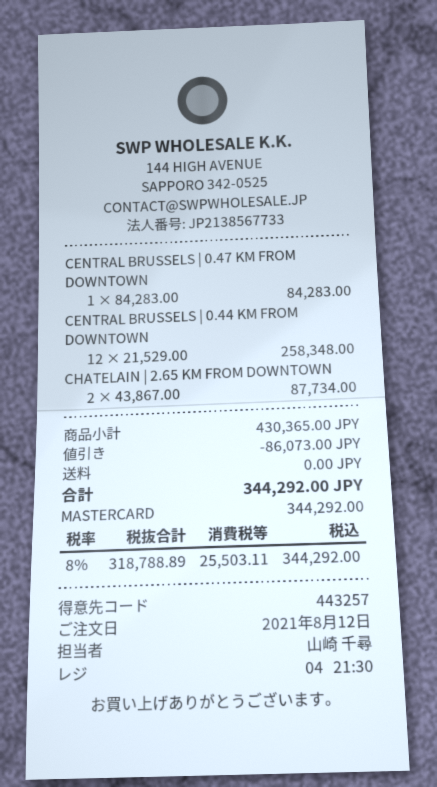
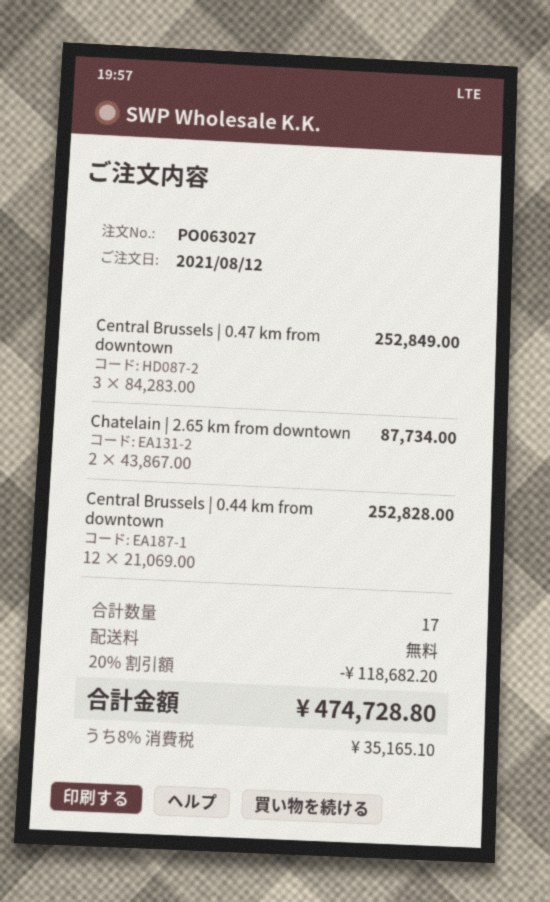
CENTRAL BRUSSELS | 0.47 KM FROM DOWNTOWN: 1 x 84283.00 = 84283.00 -> 3 x 84283.00 = 252849.00
CENTRAL BRUSSELS | 0.44 KM FROM DOWNTOWN: 12 x 21529.00 = 258348.00 -> 12 x 21069.00 = 252828.00
discount: 86073.00 -> 118682.20
tax: 8% = 25503.11 -> 8% = 35165.10
total: 344292.00 -> 474728.80

